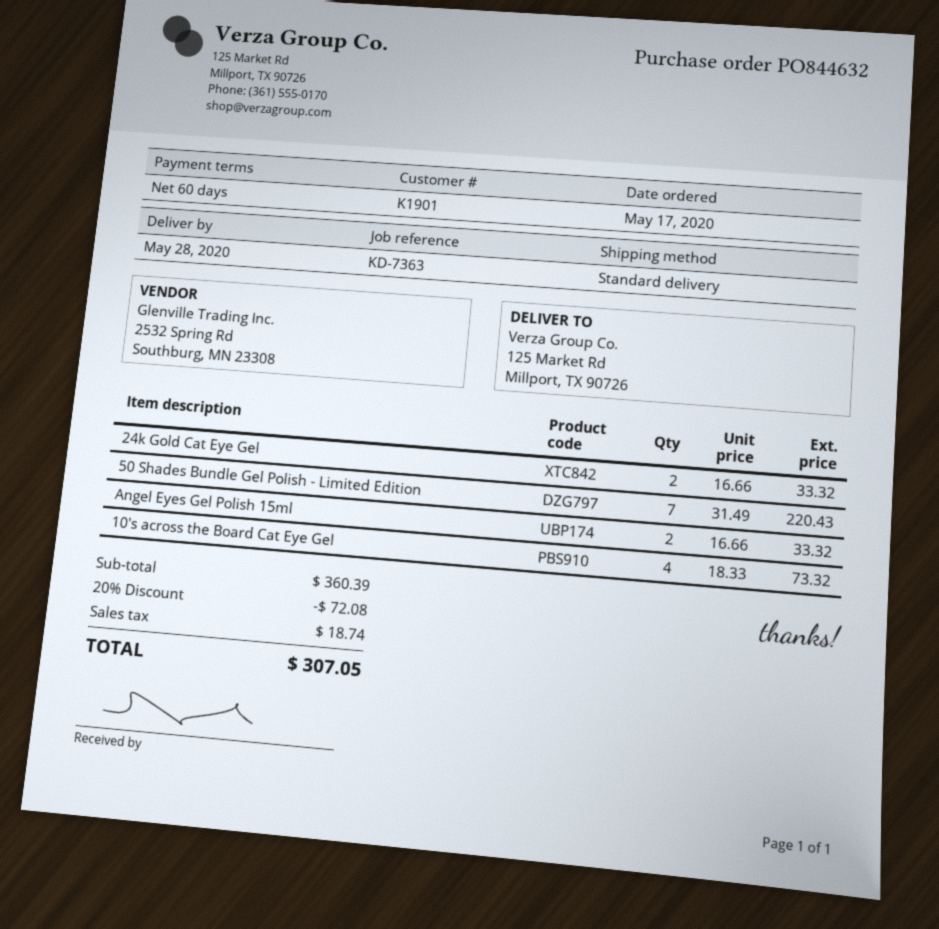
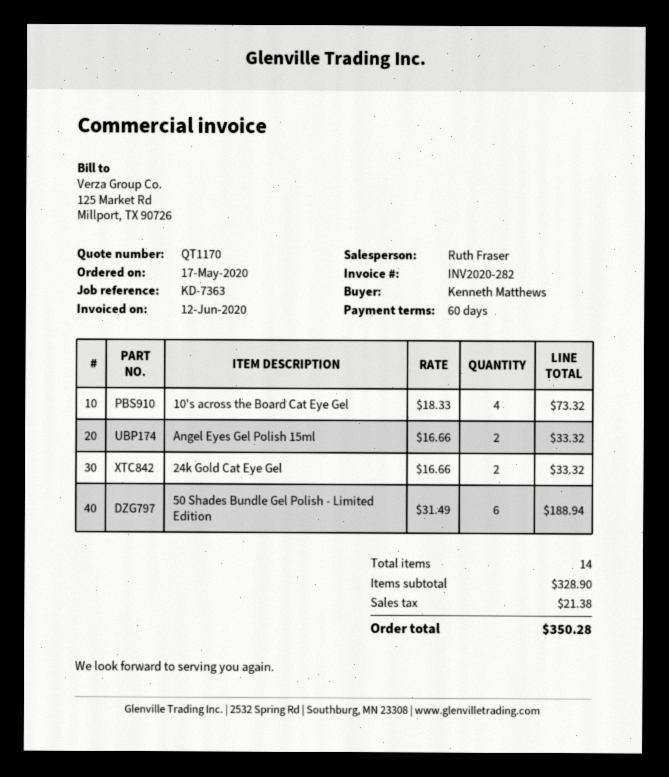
50 Shades Bundle Gel Polish - Limited Edition: 7 x 31.49 = 220.43 -> 6 x 31.49 = 188.94
subtotal: 360.39 -> 328.90
discount: 20% = 72.08 -> none
tax: 18.74 -> 21.38
total: 307.05 -> 350.28

